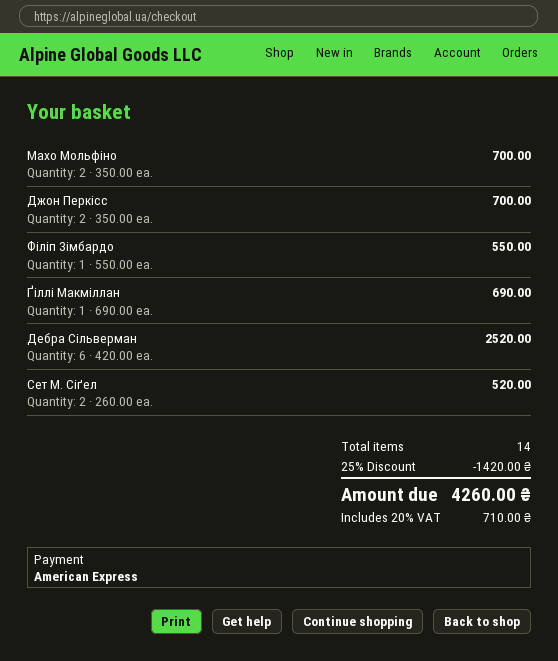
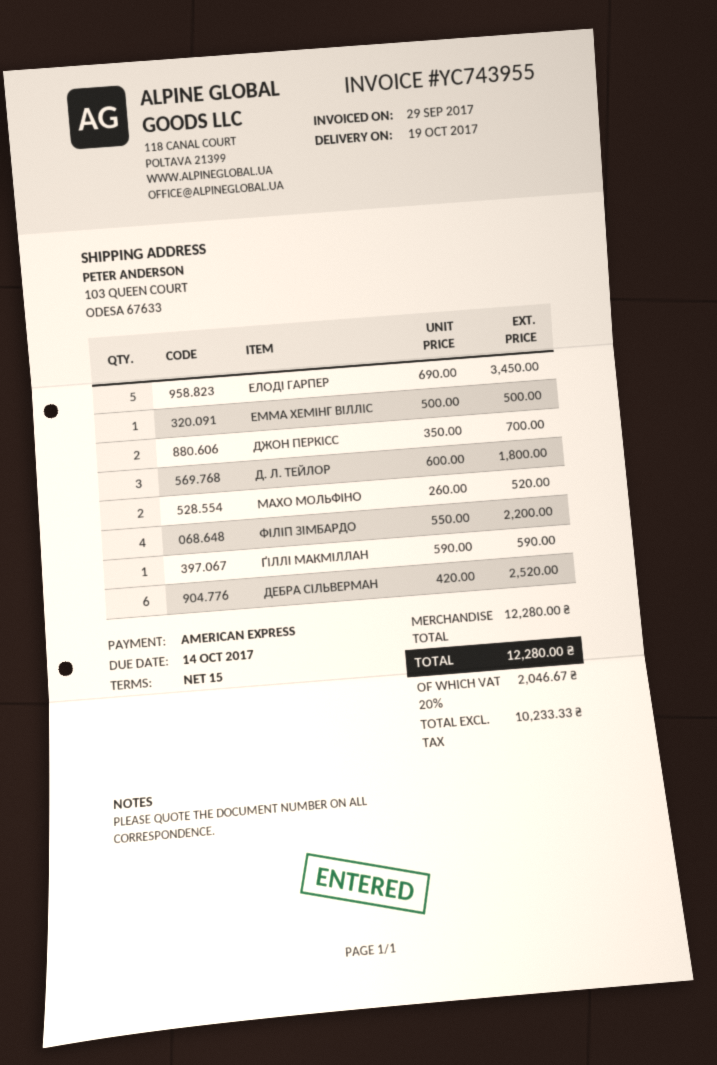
Махо Мольфіно: 2 x 350.00 = 700.00 -> 2 x 260.00 = 520.00
Філіп Зімбардо: 1 x 550.00 = 550.00 -> 4 x 550.00 = 2200.00
Ґіллі Макміллан: 1 x 690.00 = 690.00 -> 1 x 590.00 = 590.00
Сет М. Сіґел: 2 x 260.00 = 520.00 -> none
ЕЛОДІ ГАРПЕР: none -> 5 x 690.00 = 3450.00
ЕММА ХЕМІНГ ВІЛЛІС: none -> 1 x 500.00 = 500.00
Д. Л. ТЕЙЛОР: none -> 3 x 600.00 = 1800.00
discount: 25% = 1420.00 -> none
tax: 20% = 710.00 -> 20% = 2046.67
total: 4260.00 -> 12280.00

